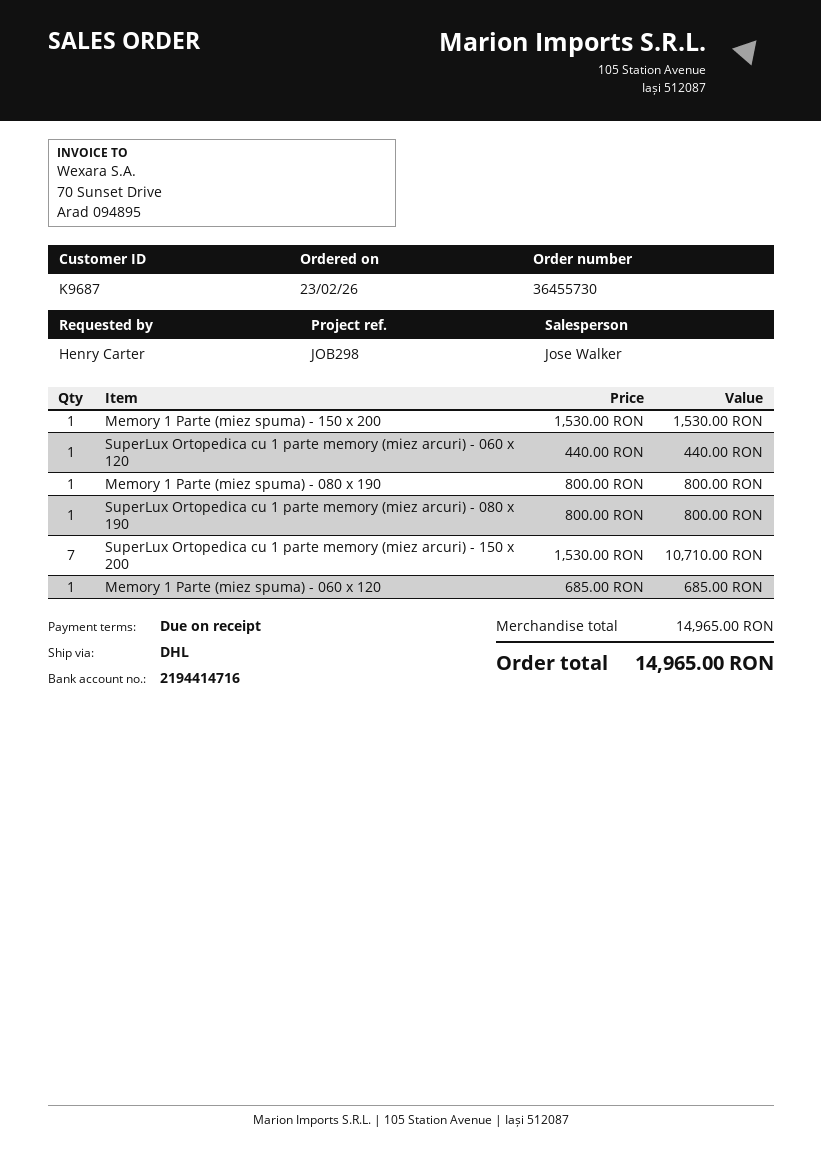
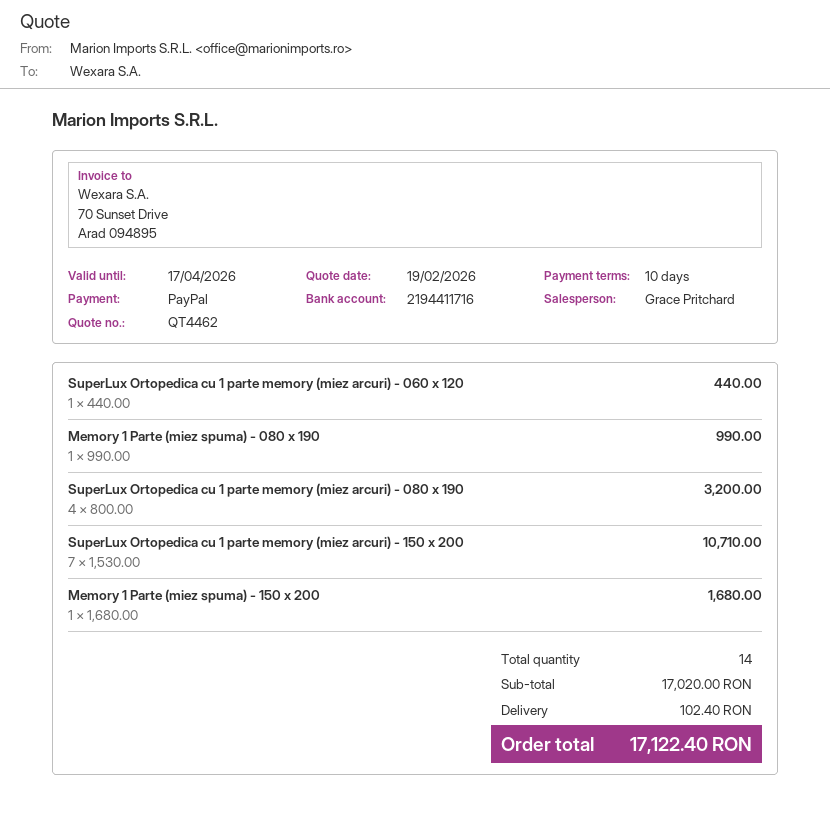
payment terms: on receipt -> 10 days
sales rep: Jose Walker -> Grace Pritchard
bank account: 2194414716 -> 2194411716
Memory 1 Parte (miez spuma) - 150 x 200: 1 x 1530.00 = 1530.00 -> 1 x 1680.00 = 1680.00
Memory 1 Parte (miez spuma) - 080 x 190: 1 x 800.00 = 800.00 -> 1 x 990.00 = 990.00
SuperLux Ortopedica cu 1 parte memory (miez arcuri) - 080 x 190: 1 x 800.00 = 800.00 -> 4 x 800.00 = 3200.00
Memory 1 Parte (miez spuma) - 060 x 120: 1 x 685.00 = 685.00 -> none
subtotal: 14965.00 -> 17020.00
shipping: none -> 102.40
total: 14965.00 -> 17122.40

